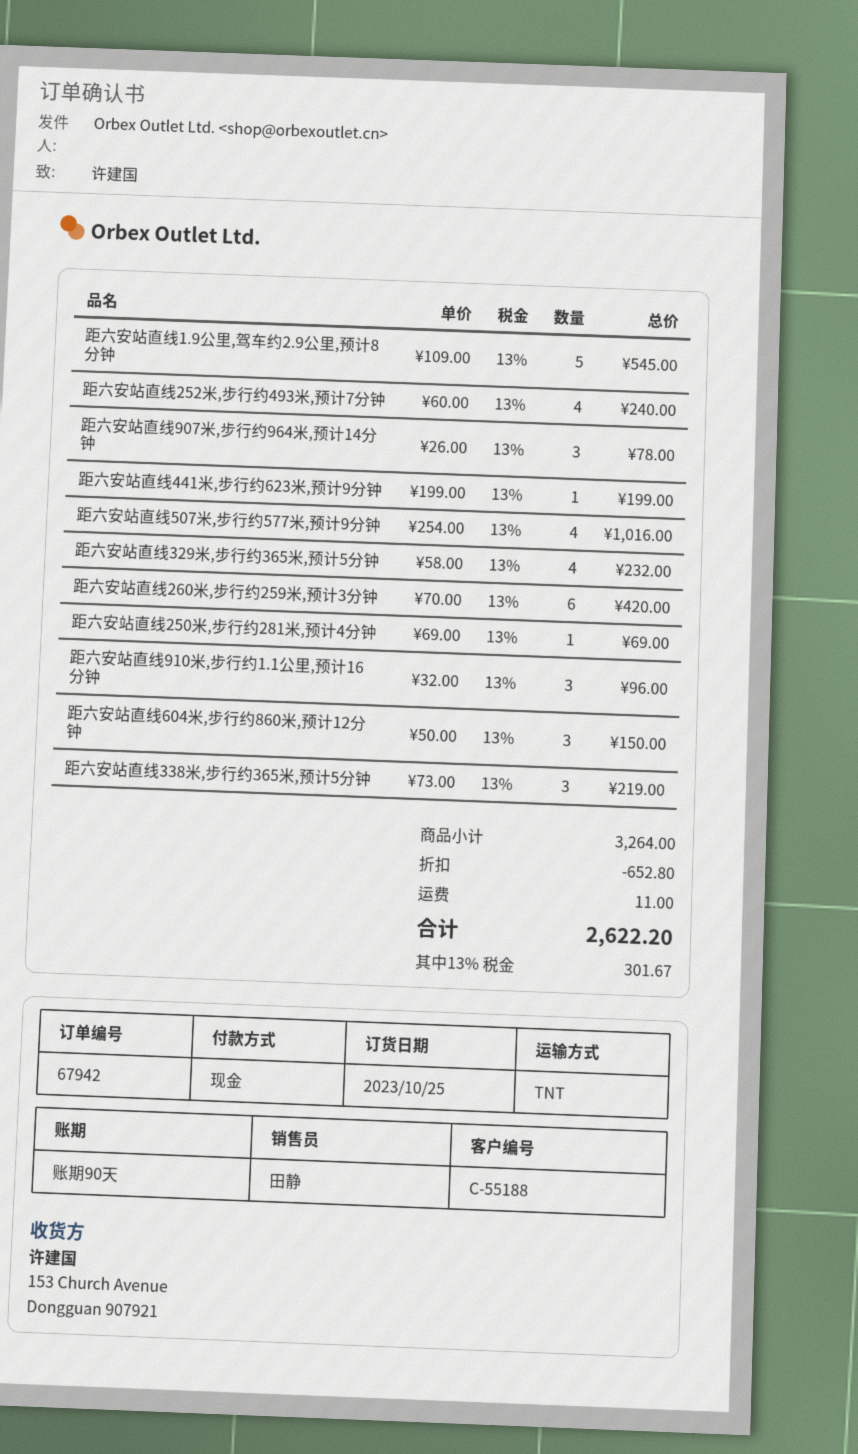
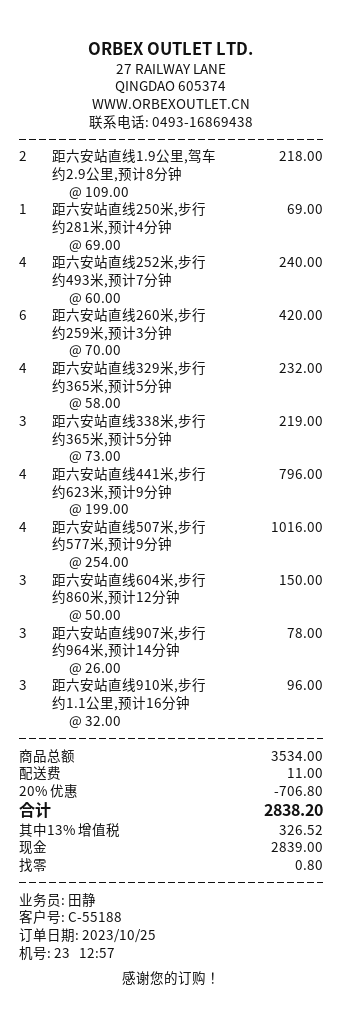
距六安站直线1.9公里,驾车约2.9公里,预计8分钟: 5 x 109.00 = 545.00 -> 2 x 109.00 = 218.00
距六安站直线441米,步行约623米,预计9分钟: 1 x 199.00 = 199.00 -> 4 x 199.00 = 796.00
subtotal: 3264.00 -> 3534.00
discount: 652.80 -> 706.80
tax: 13% = 301.67 -> 13% = 326.52
total: 2622.20 -> 2838.20

